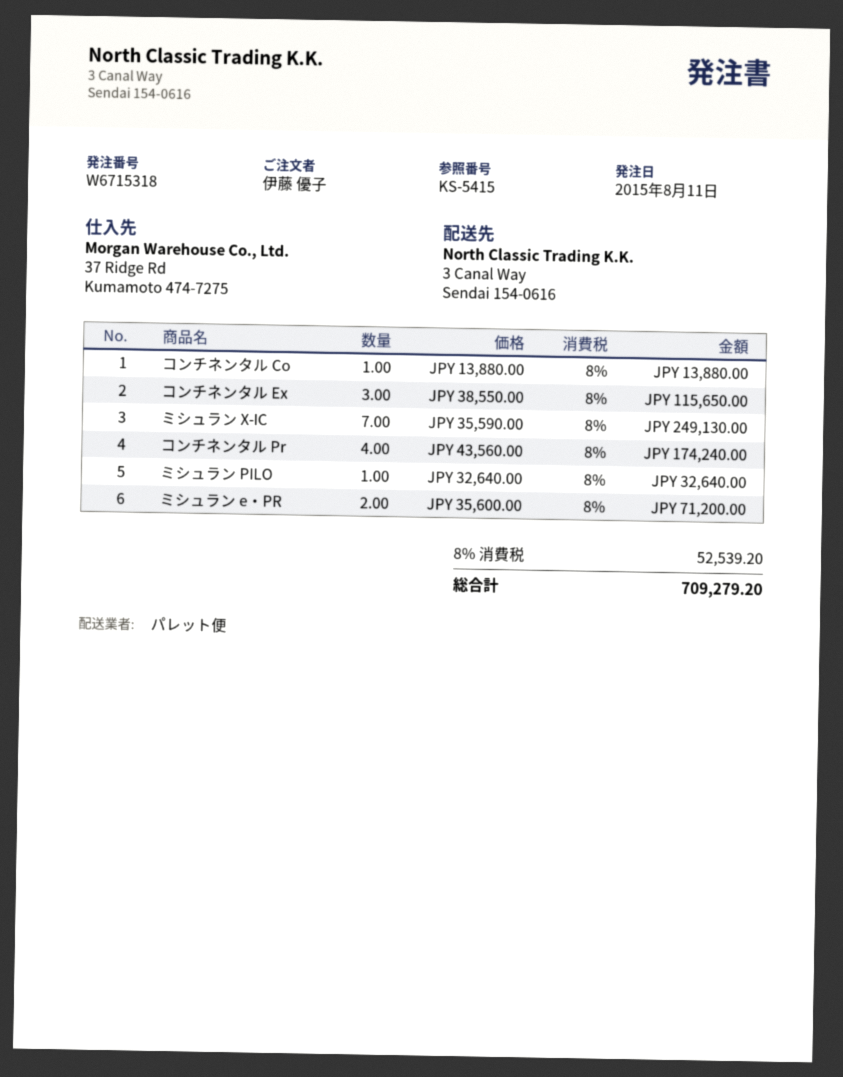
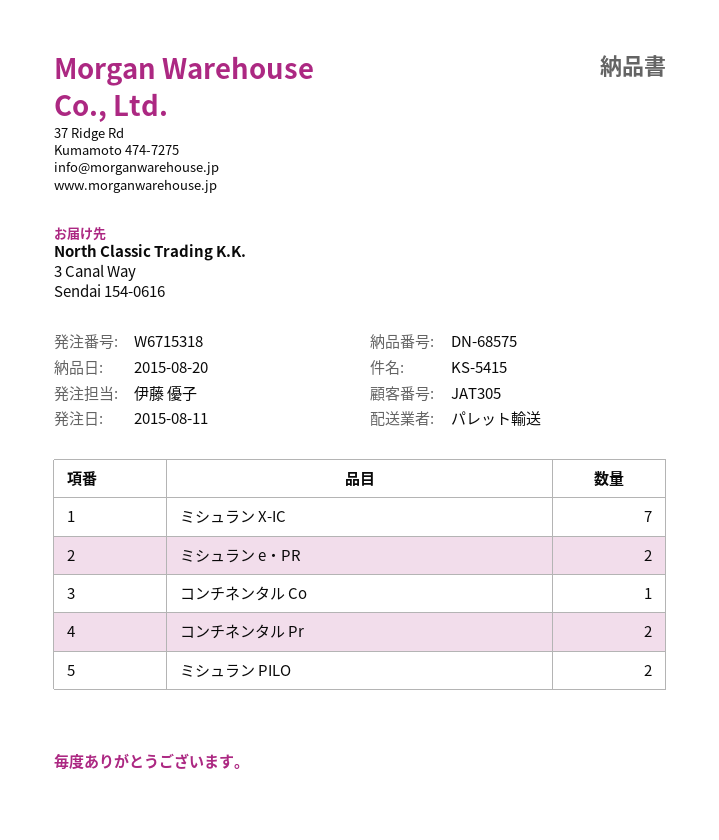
コンチネンタル Ex: 3 -> none
コンチネンタル Pr: 4 -> 2
ミシュラン PILO: 1 -> 2

